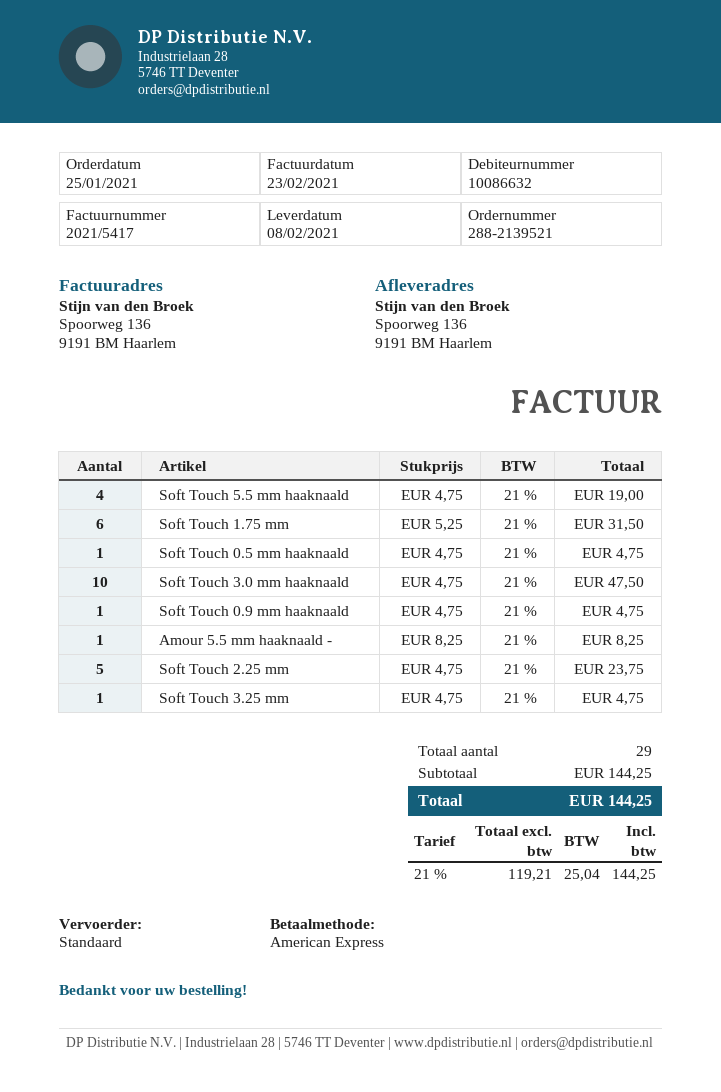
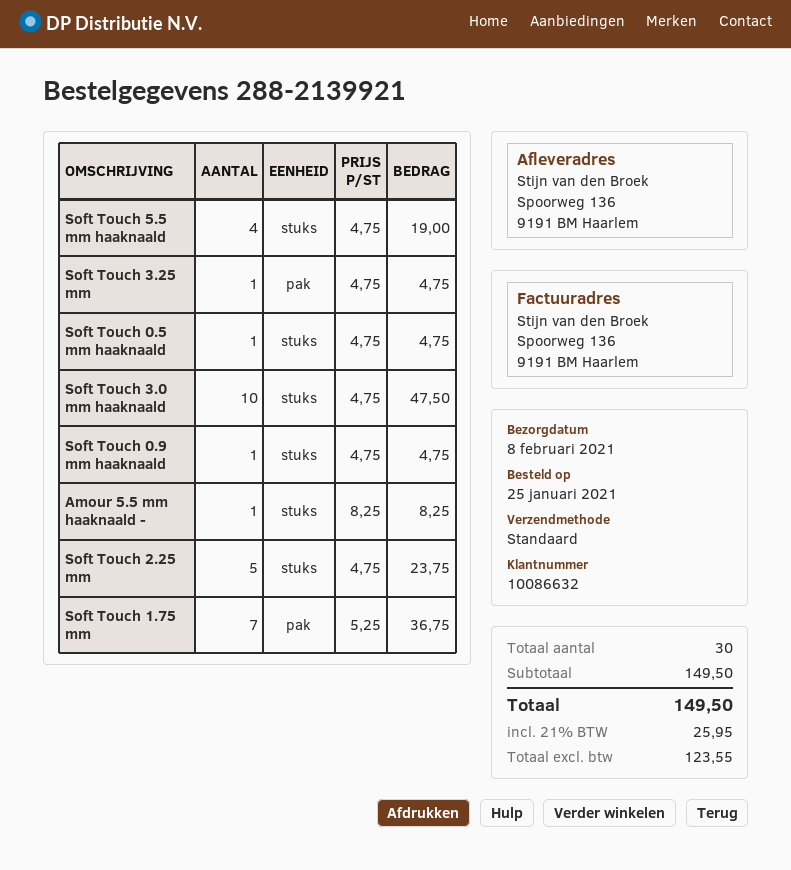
order number: 288-2139521 -> 288-2139921
Soft Touch 1.75 mm: 6 x 5.25 = 31.50 -> 7 x 5.25 = 36.75
total quantity: 29 -> 30
subtotal: 144.25 -> 149.50
net: 119.21 -> 123.55
tax: 21% = 25.04 -> 21% = 25.95
total: 144.25 -> 149.50

